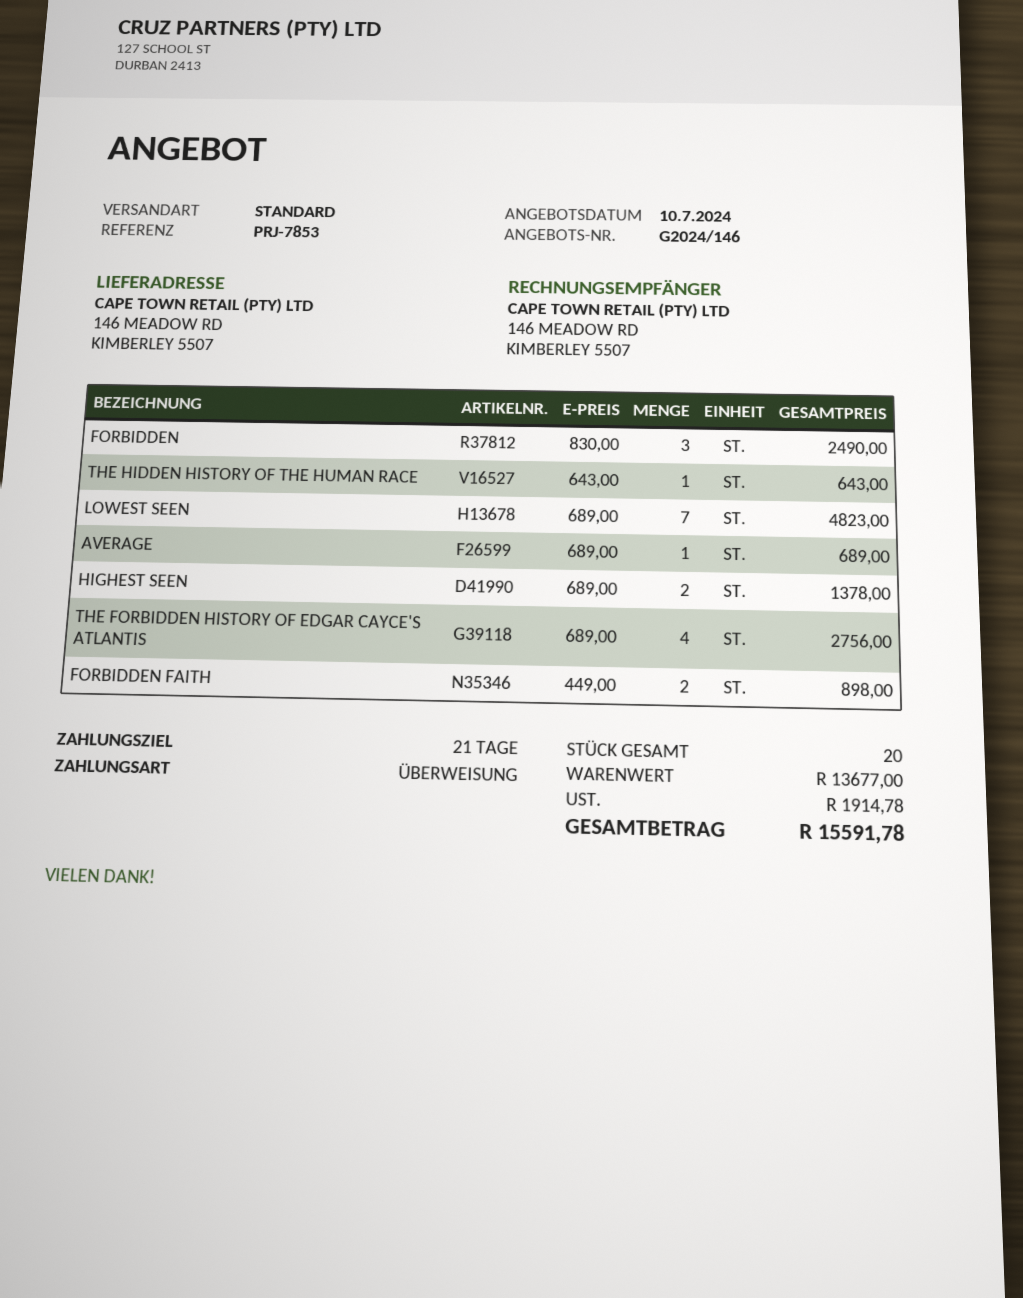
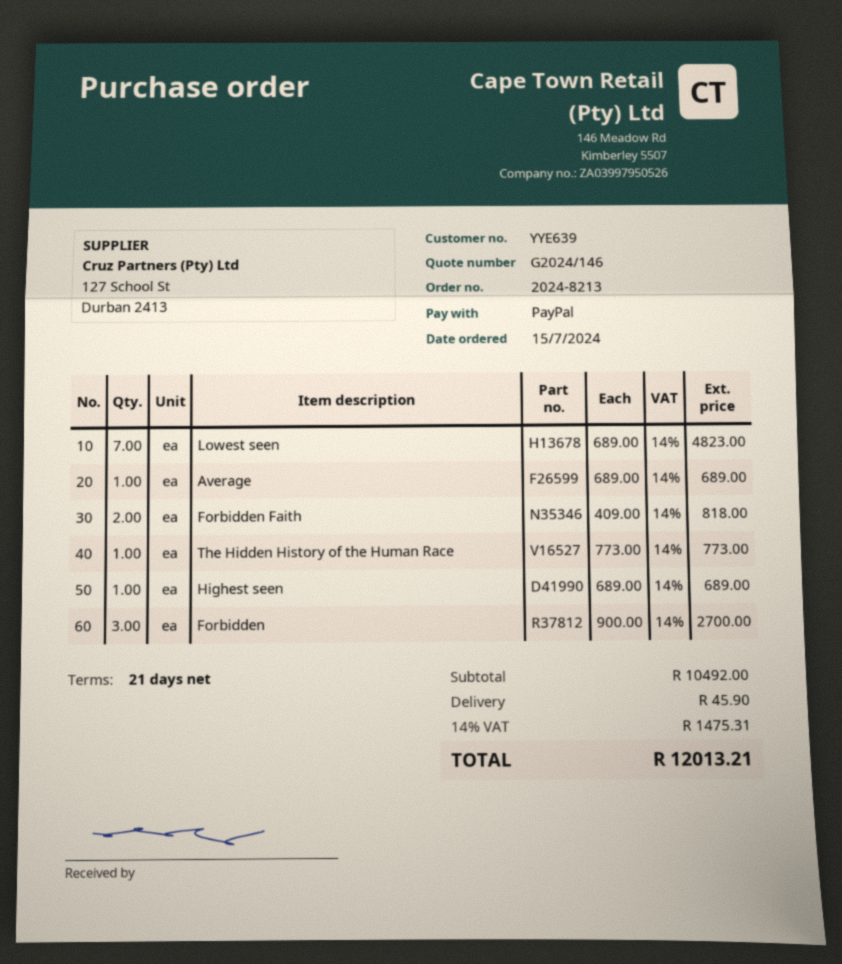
payment method: bank transfer -> PayPal
FORBIDDEN: 3 x 830.00 = 2490.00 -> 3 x 900.00 = 2700.00
THE HIDDEN HISTORY OF THE HUMAN RACE: 1 x 643.00 = 643.00 -> 1 x 773.00 = 773.00
HIGHEST SEEN: 2 x 689.00 = 1378.00 -> 1 x 689.00 = 689.00
THE FORBIDDEN HISTORY OF EDGAR CAYCE'S ATLANTIS: 4 x 689.00 = 2756.00 -> none
FORBIDDEN FAITH: 2 x 449.00 = 898.00 -> 2 x 409.00 = 818.00
subtotal: 13677.00 -> 10492.00
shipping: none -> 45.90
tax: 1914.78 -> 1475.31
total: 15591.78 -> 12013.21

